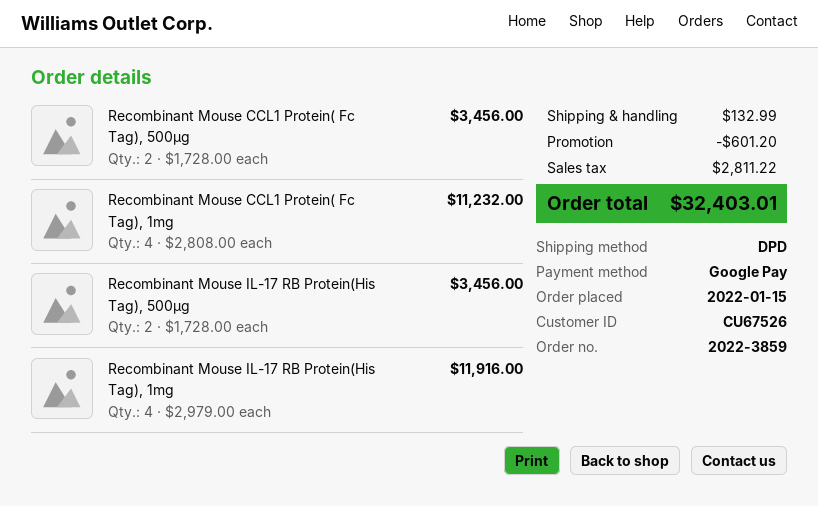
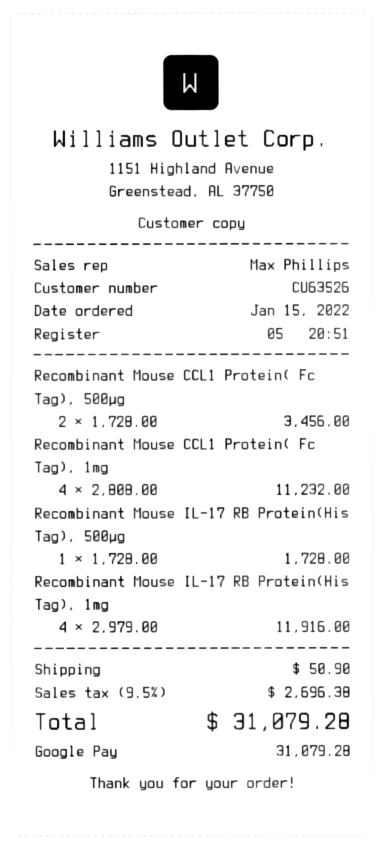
customer number: CU67526 -> CU63526
Recombinant Mouse IL-17 RB Protein(His Tag), 500μg: 2 x 1728.00 = 3456.00 -> 1 x 1728.00 = 1728.00
discount: 601.20 -> none
shipping: 132.99 -> 50.90
tax: 2811.22 -> 2696.38
total: 32403.01 -> 31079.28

